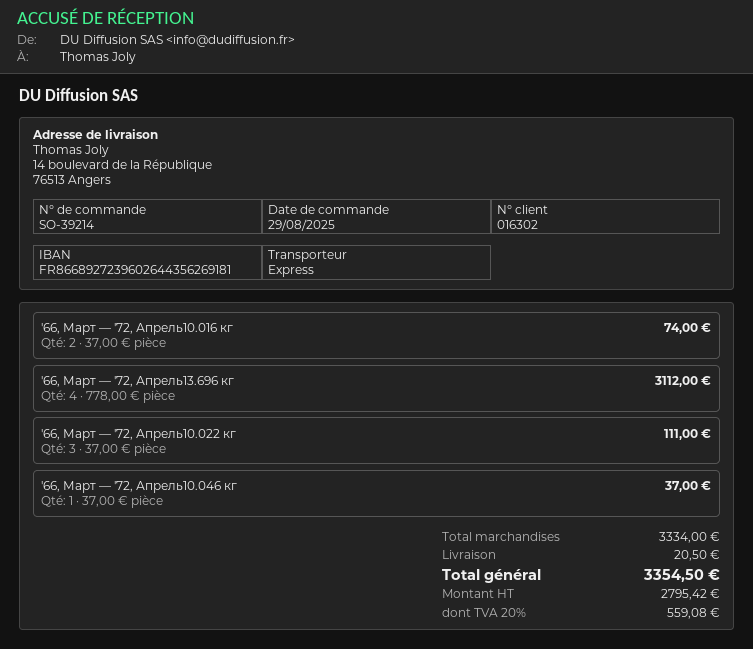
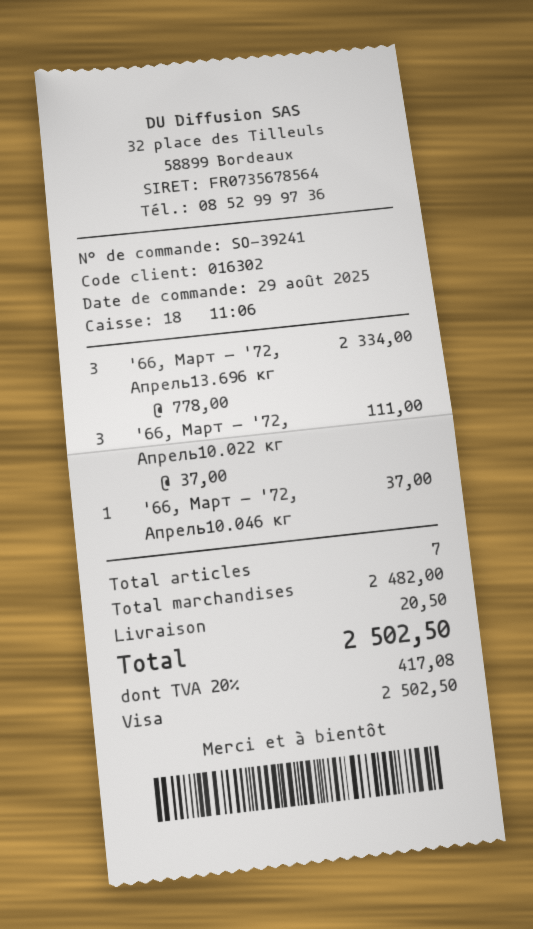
order number: SO-39214 -> SO-39241
'66, Март — '72, Апрель10.016 кг: 2 x 37.00 = 74.00 -> none
'66, Март — '72, Апрель13.696 кг: 4 x 778.00 = 3112.00 -> 3 x 778.00 = 2334.00
subtotal: 3334.00 -> 2482.00
tax: 20% = 559.08 -> 20% = 417.08
total: 3354.50 -> 2502.50

